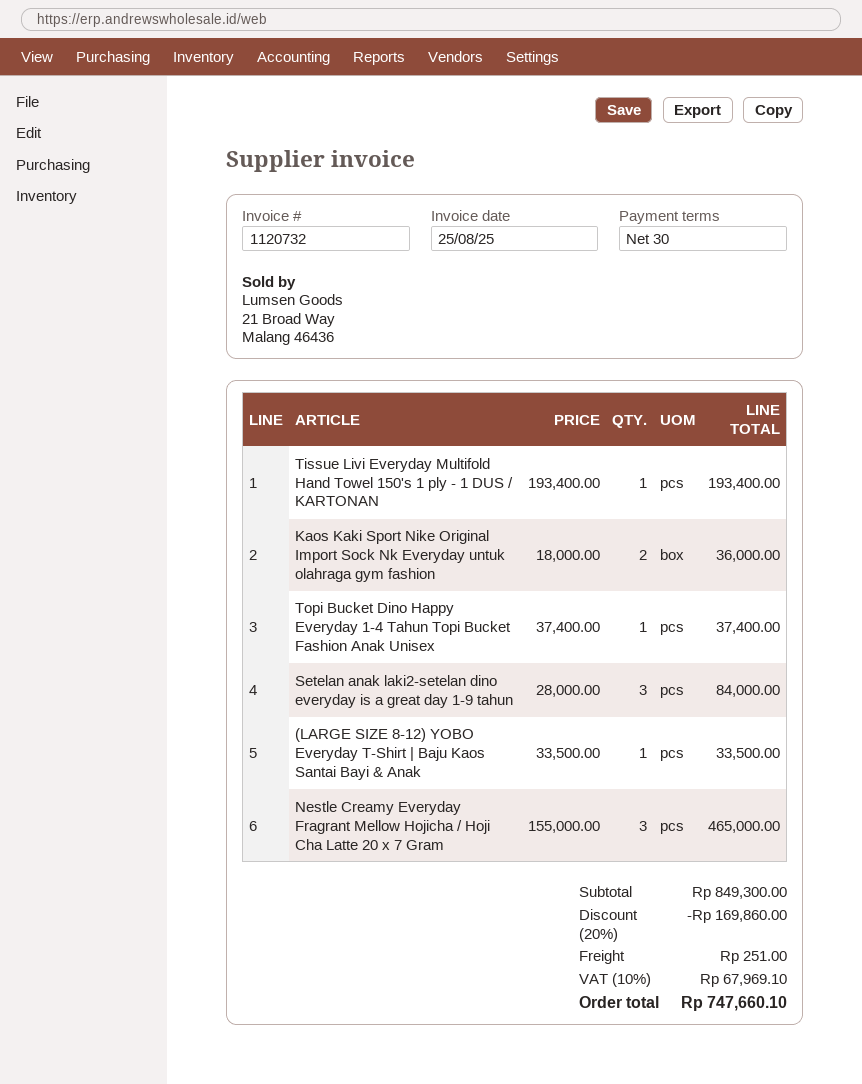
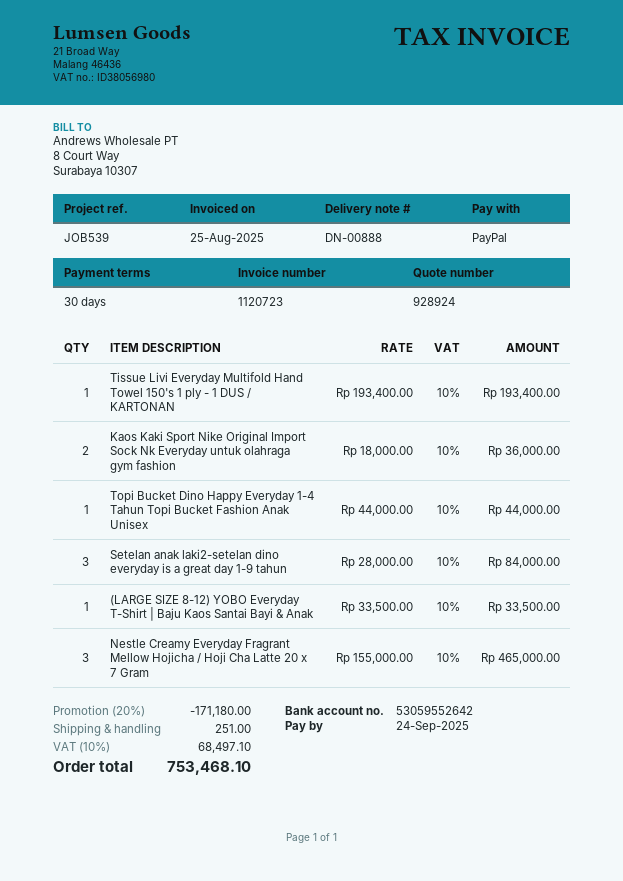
invoice number: 1120732 -> 1120723
Topi Bucket Dino Happy Everyday 1-4 Tahun Topi Bucket Fashion Anak Unisex: 1 x 37400.00 = 37400.00 -> 1 x 44000.00 = 44000.00
discount: 20% = 169860.00 -> 20% = 171180.00
tax: 10% = 67969.10 -> 10% = 68497.10
total: 747660.10 -> 753468.10

